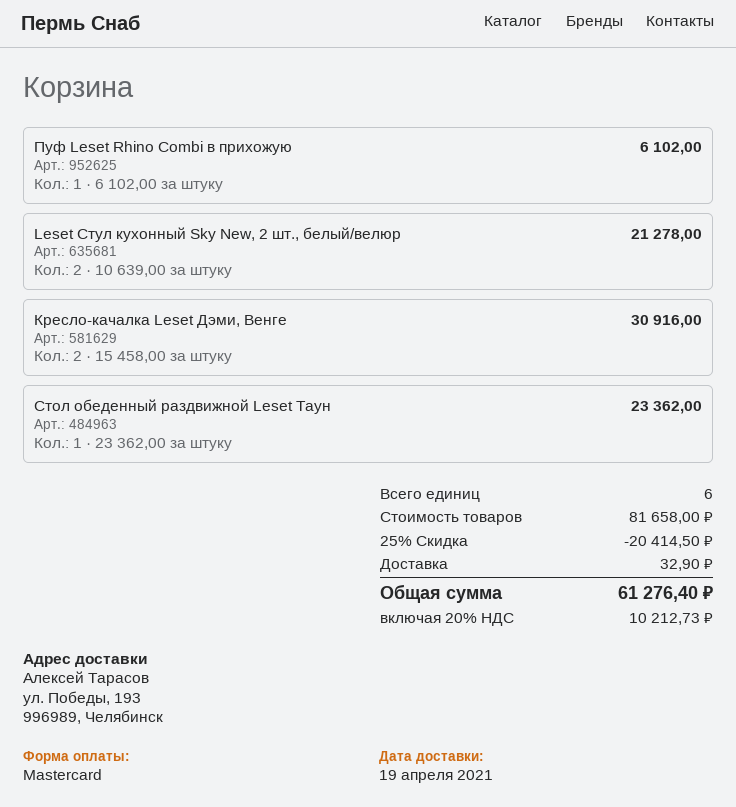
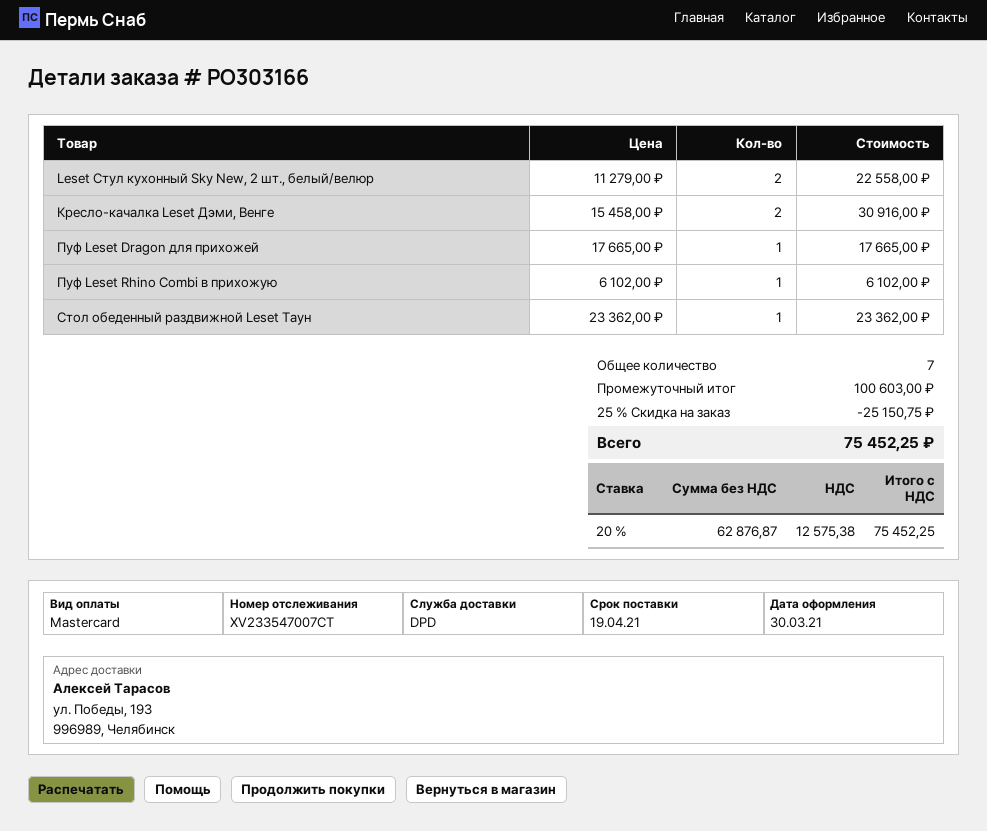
Leset Стул кухонный Sky New, 2 шт., белый/велюр: 2 x 10639.00 = 21278.00 -> 2 x 11279.00 = 22558.00
Пуф Leset Dragon для прихожей: none -> 1 x 17665.00 = 17665.00
total quantity: 6 -> 7
subtotal: 81658.00 -> 100603.00
discount: 25% = 20414.50 -> 25% = 25150.75
shipping: 32.90 -> none
tax: 20% = 10212.73 -> 20% = 12575.38
total: 61276.40 -> 75452.25

